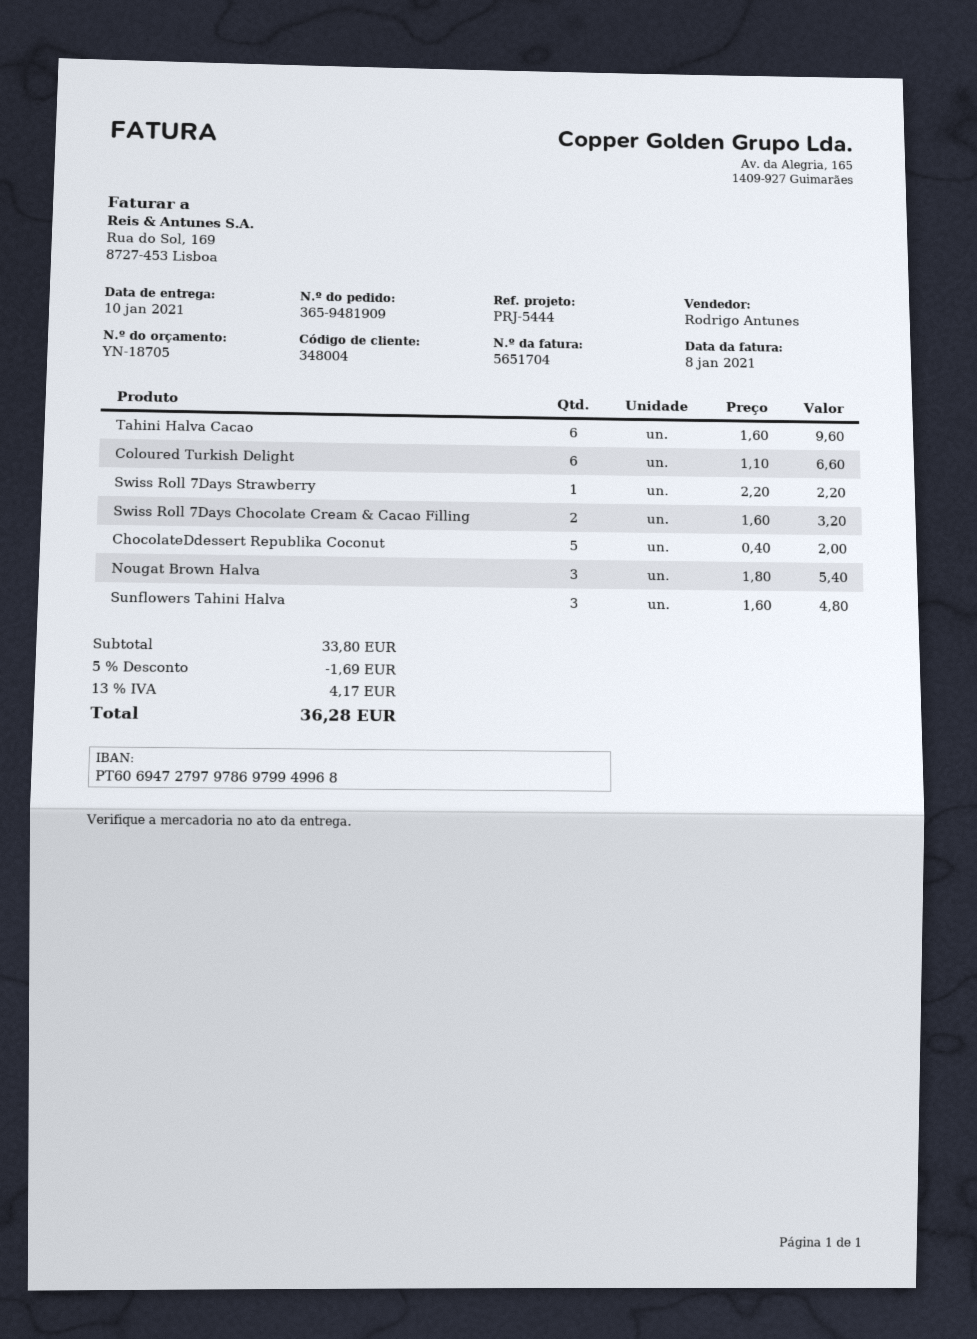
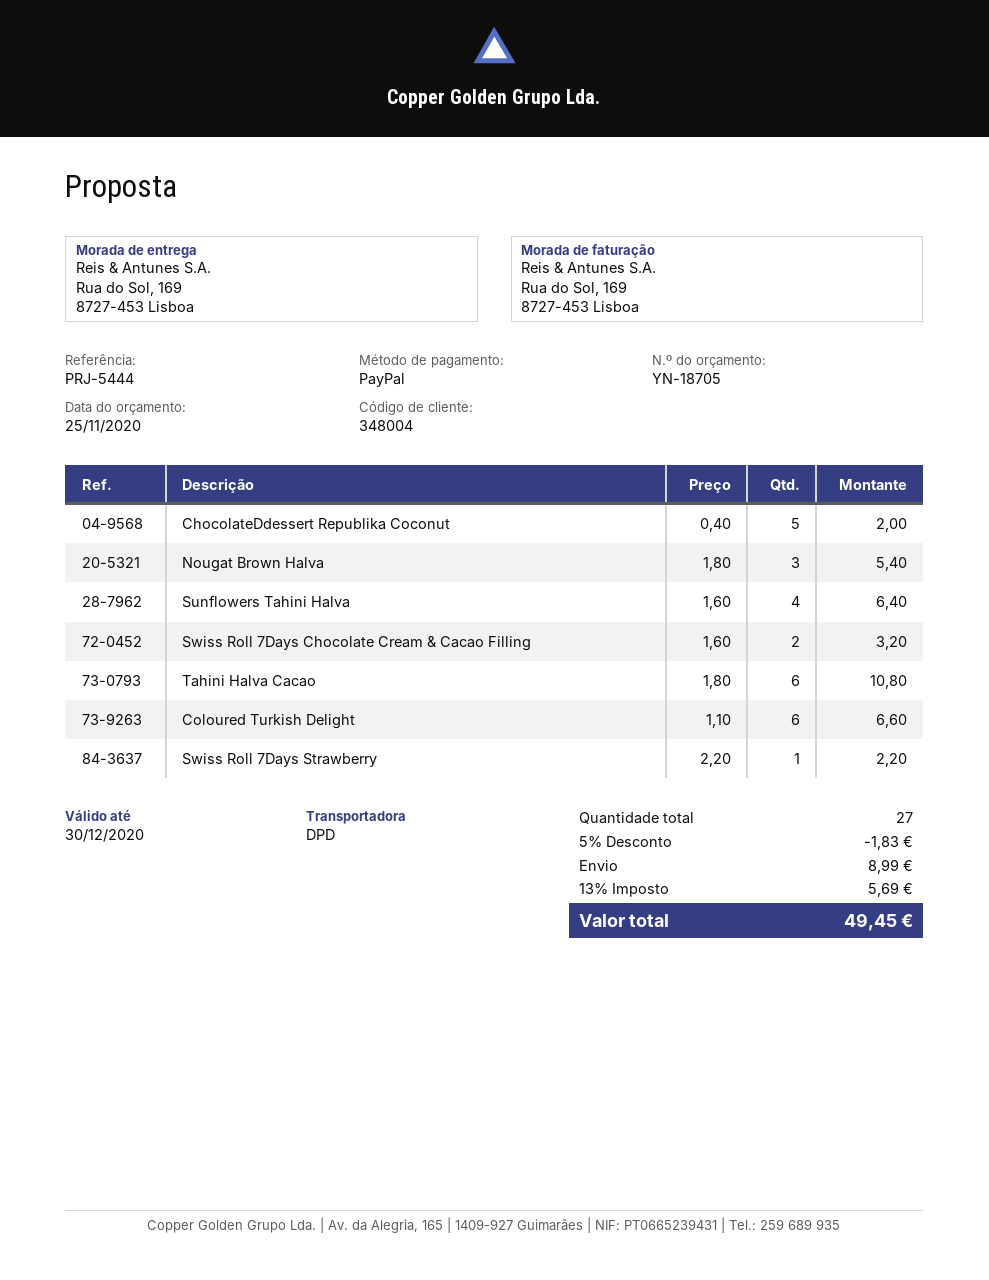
Tahini Halva Cacao: 6 x 1.60 = 9.60 -> 6 x 1.80 = 10.80
Sunflowers Tahini Halva: 3 x 1.60 = 4.80 -> 4 x 1.60 = 6.40
discount: 5% = 1.69 -> 5% = 1.83
shipping: none -> 8.99
tax: 13% = 4.17 -> 13% = 5.69
total: 36.28 -> 49.45

